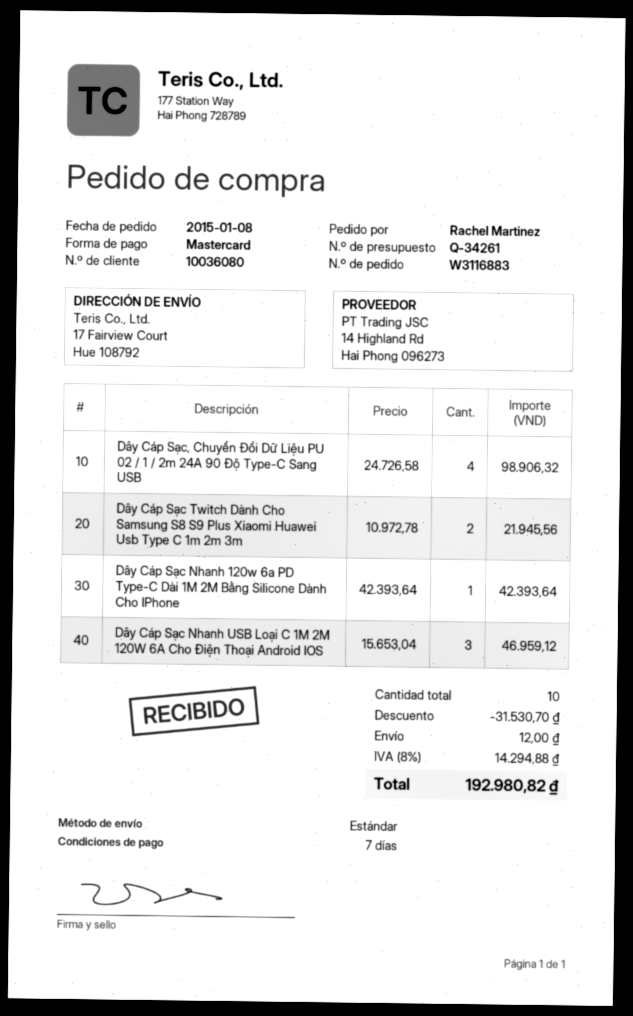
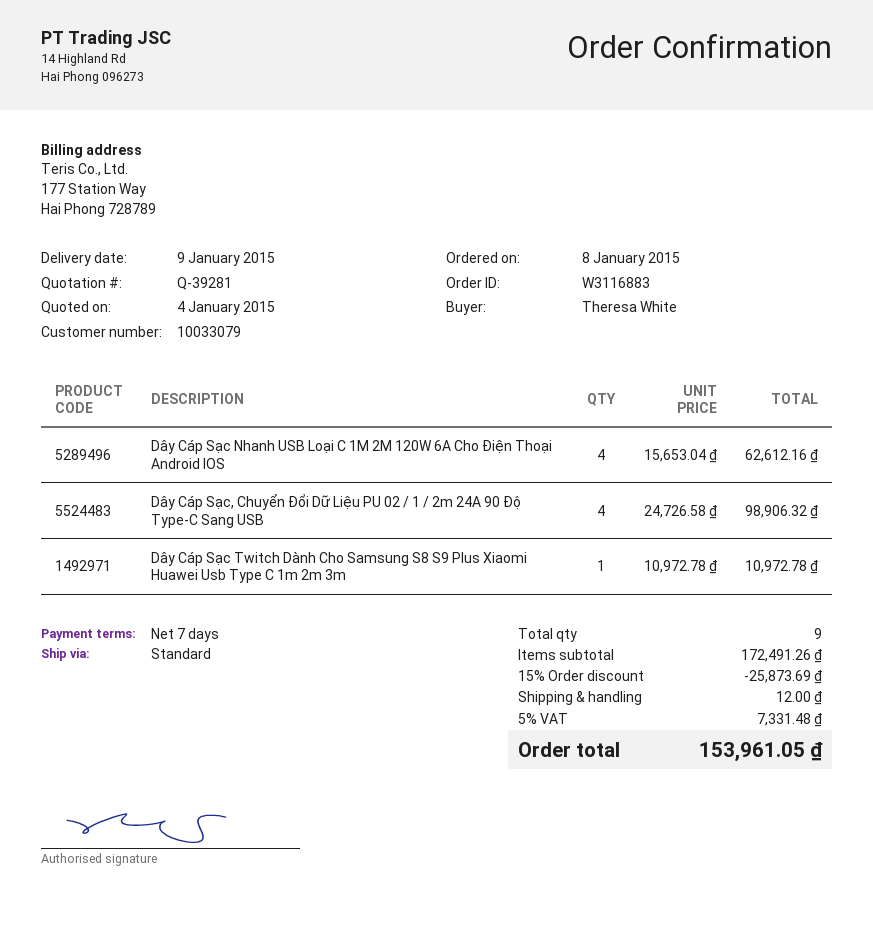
quote number: Q-34261 -> Q-39281
customer number: 10036080 -> 10033079
ordered by: Rachel Martinez -> Theresa White
Dây Cáp Sạc Twitch Dành Cho Samsung S8 S9 Plus Xiaomi Huawei Usb Type C 1m 2m 3m: 2 x 10972.78 = 21945.56 -> 1 x 10972.78 = 10972.78
Dây Cáp Sạc Nhanh 120w 6a PD Type-C Dài 1M 2M Bằng Silicone Dành Cho IPhone: 1 x 42393.64 = 42393.64 -> none
Dây Cáp Sạc Nhanh USB Loại C 1M 2M 120W 6A Cho Điện Thoại Android IOS: 3 x 15653.04 = 46959.12 -> 4 x 15653.04 = 62612.16
total quantity: 10 -> 9
discount: 31530.70 -> 25873.69
tax: 8% = 14294.88 -> 5% = 7331.48
total: 192980.82 -> 153961.05

